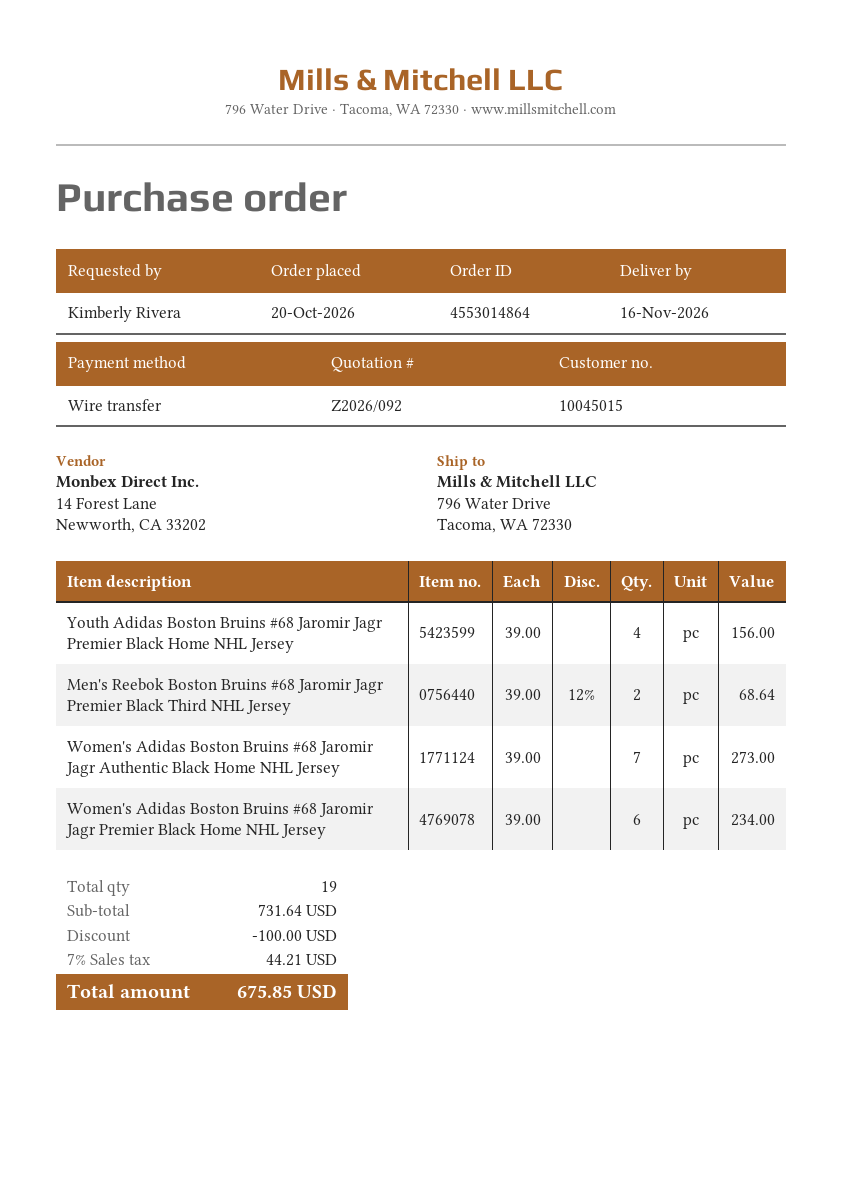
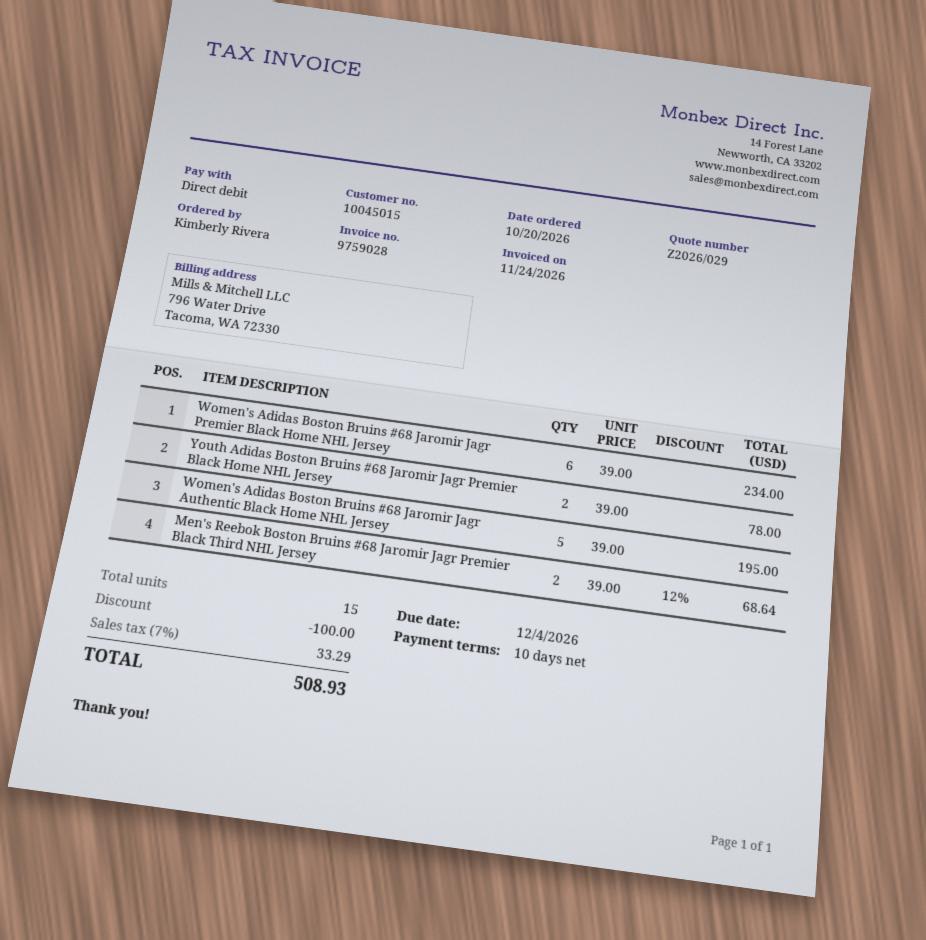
quote number: Z2026/092 -> Z2026/029
payment method: bank transfer -> direct debit
Youth Adidas Boston Bruins #68 Jaromir Jagr Premier Black Home NHL Jersey: 4 x 39.00 = 156.00 -> 2 x 39.00 = 78.00
Women's Adidas Boston Bruins #68 Jaromir Jagr Authentic Black Home NHL Jersey: 7 x 39.00 = 273.00 -> 5 x 39.00 = 195.00
total quantity: 19 -> 15
tax: 7% = 44.21 -> 7% = 33.29
total: 675.85 -> 508.93

